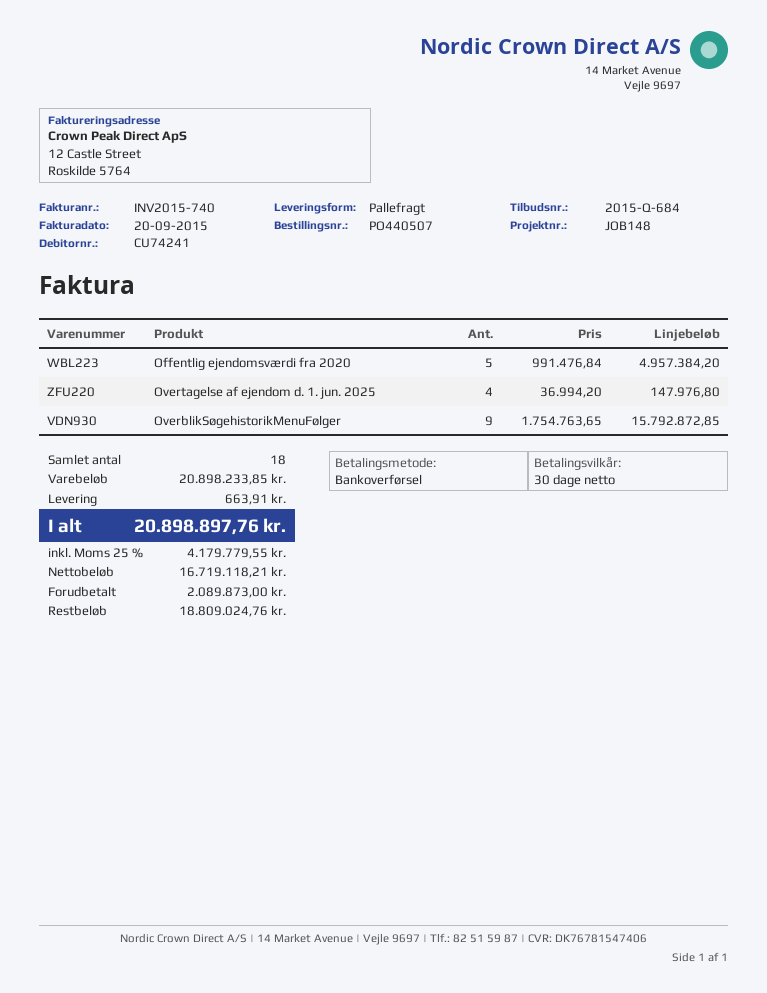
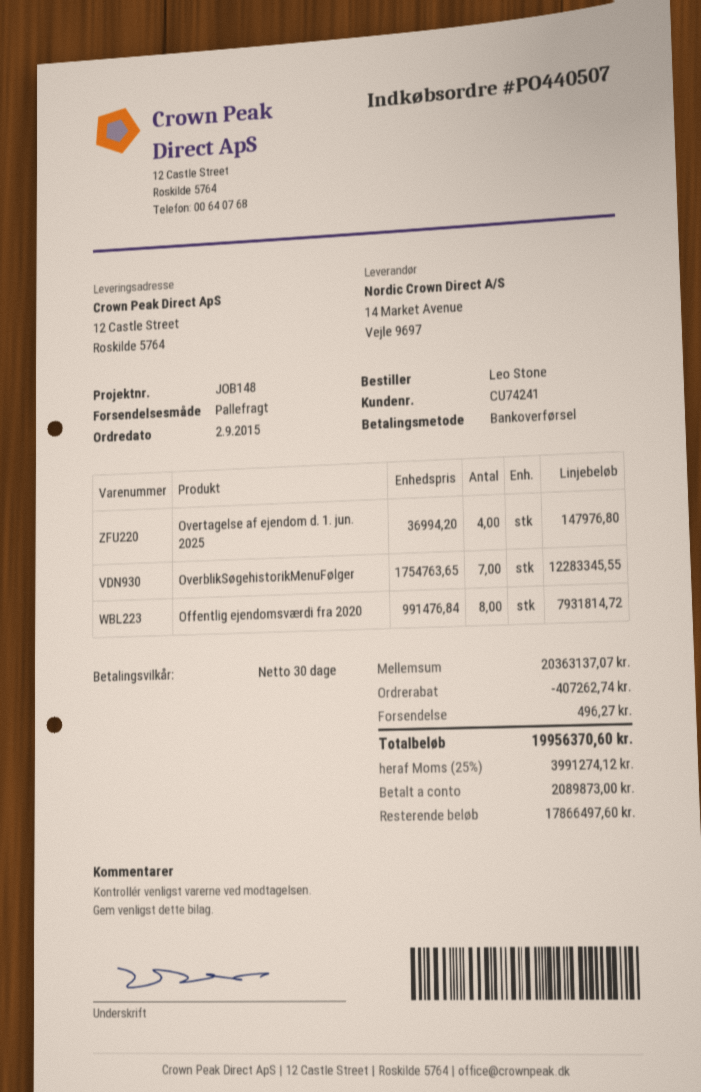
Offentlig ejendomsværdi fra 2020: 5 x 991476.84 = 4957384.20 -> 8 x 991476.84 = 7931814.72
OverblikSøgehistorikMenuFølger: 9 x 1754763.65 = 15792872.85 -> 7 x 1754763.65 = 12283345.55
subtotal: 20898233.85 -> 20363137.07
discount: none -> 407262.74
shipping: 663.91 -> 496.27
tax: 25% = 4179779.55 -> 25% = 3991274.12
total: 20898897.76 -> 19956370.60
balance: 18809024.76 -> 17866497.60

